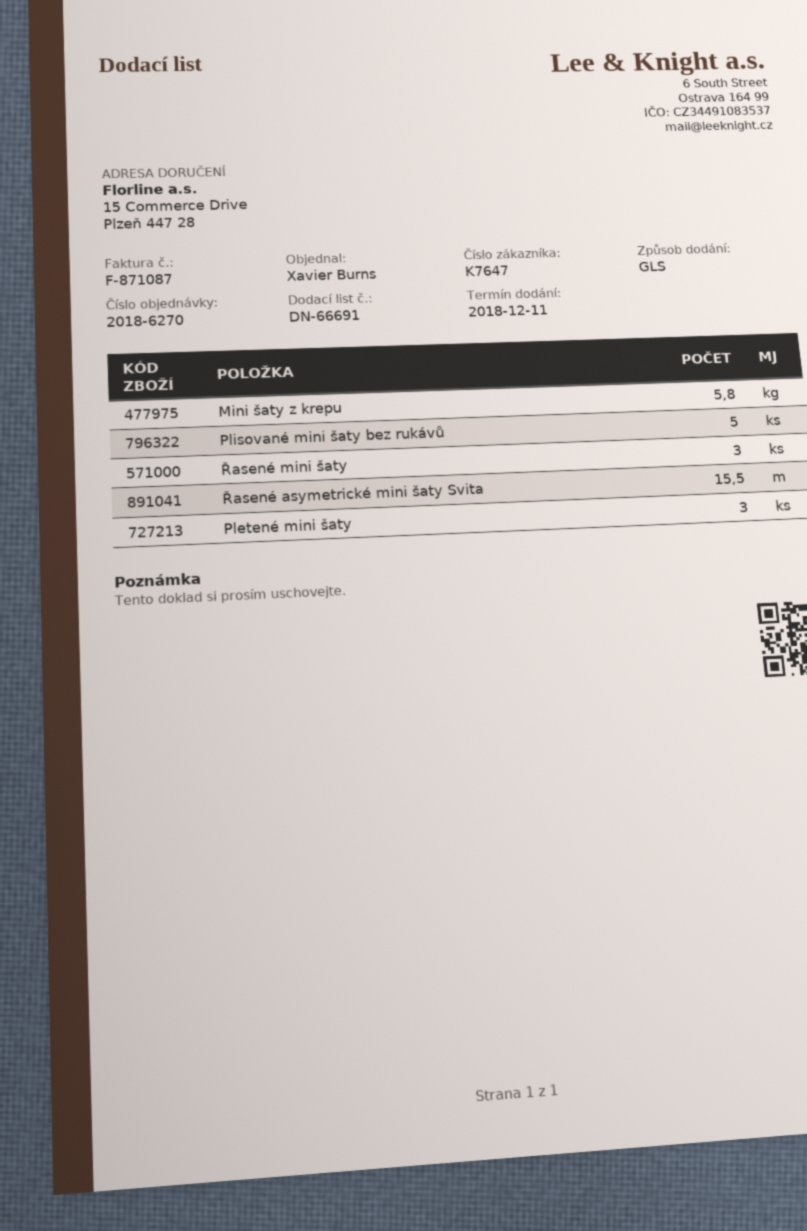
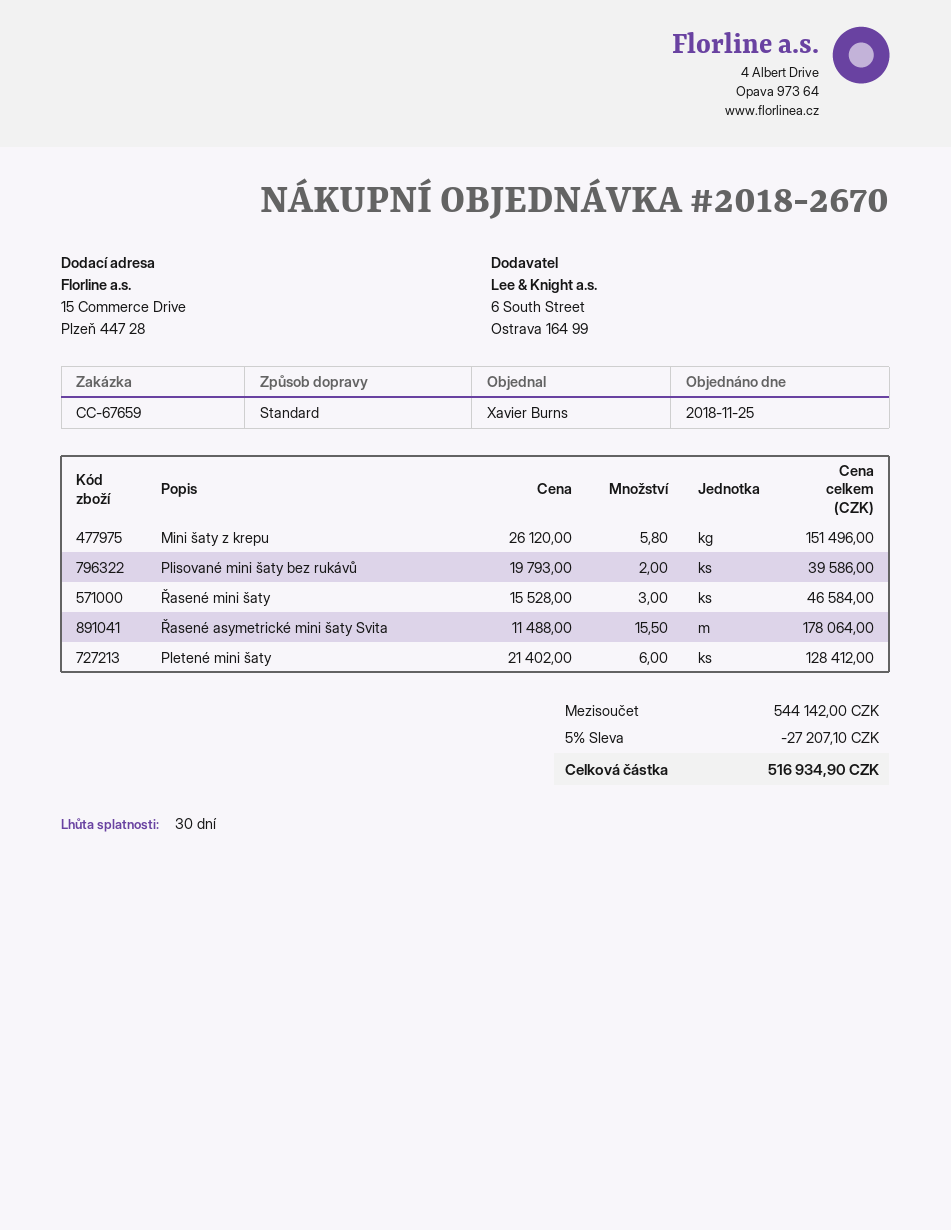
order number: 2018-6270 -> 2018-2670
shipping method: GLS -> standard
Plisované mini šaty bez rukávů: 5 -> 2
Pletené mini šaty: 3 -> 6

